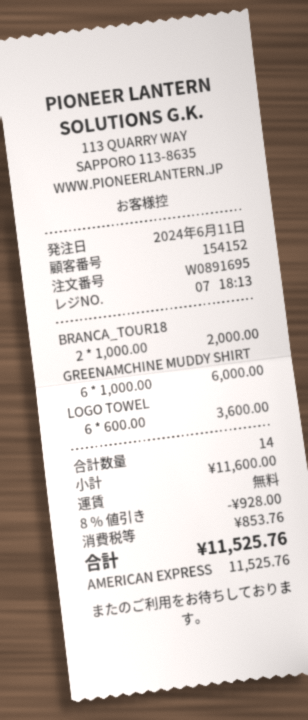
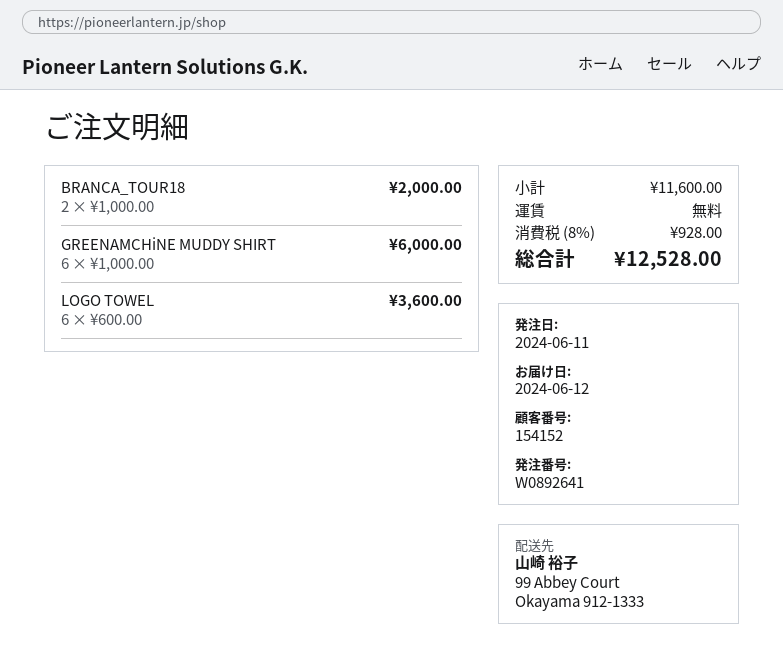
order number: W0891695 -> W0892641
discount: 8% = 928.00 -> none
tax: 853.76 -> 928.00
total: 11525.76 -> 12528.00

